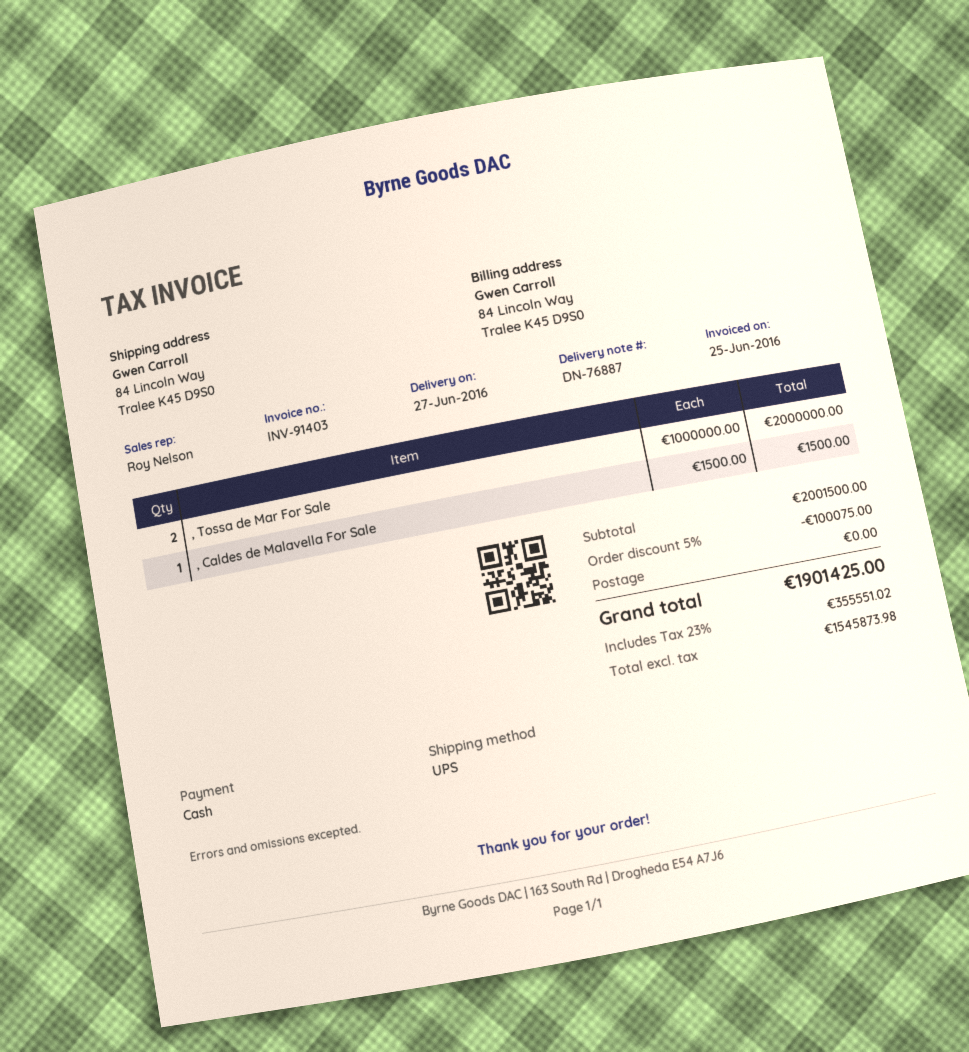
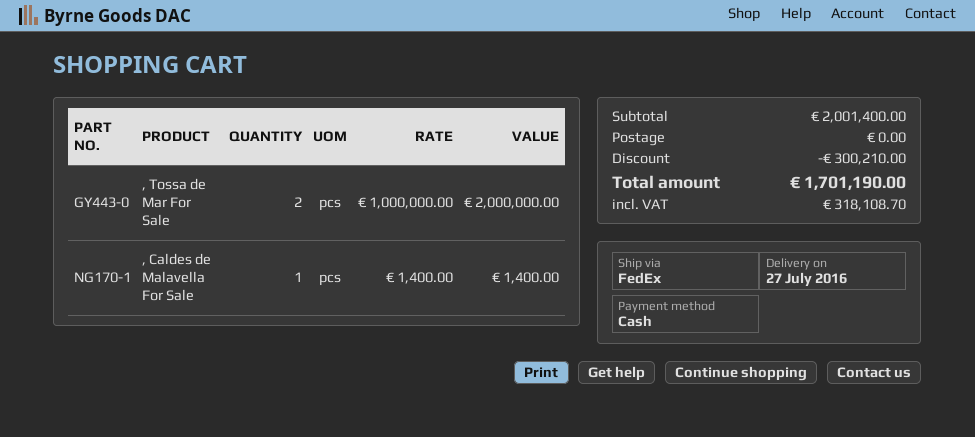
delivery date: 2016-06-27 -> 2016-07-27
shipping method: UPS -> FedEx
, Caldes de Malavella For Sale: 1 x 1500.00 = 1500.00 -> 1 x 1400.00 = 1400.00
subtotal: 2001500.00 -> 2001400.00
discount: 100075.00 -> 300210.00
tax: 355551.02 -> 318108.70
total: 1901425.00 -> 1701190.00

